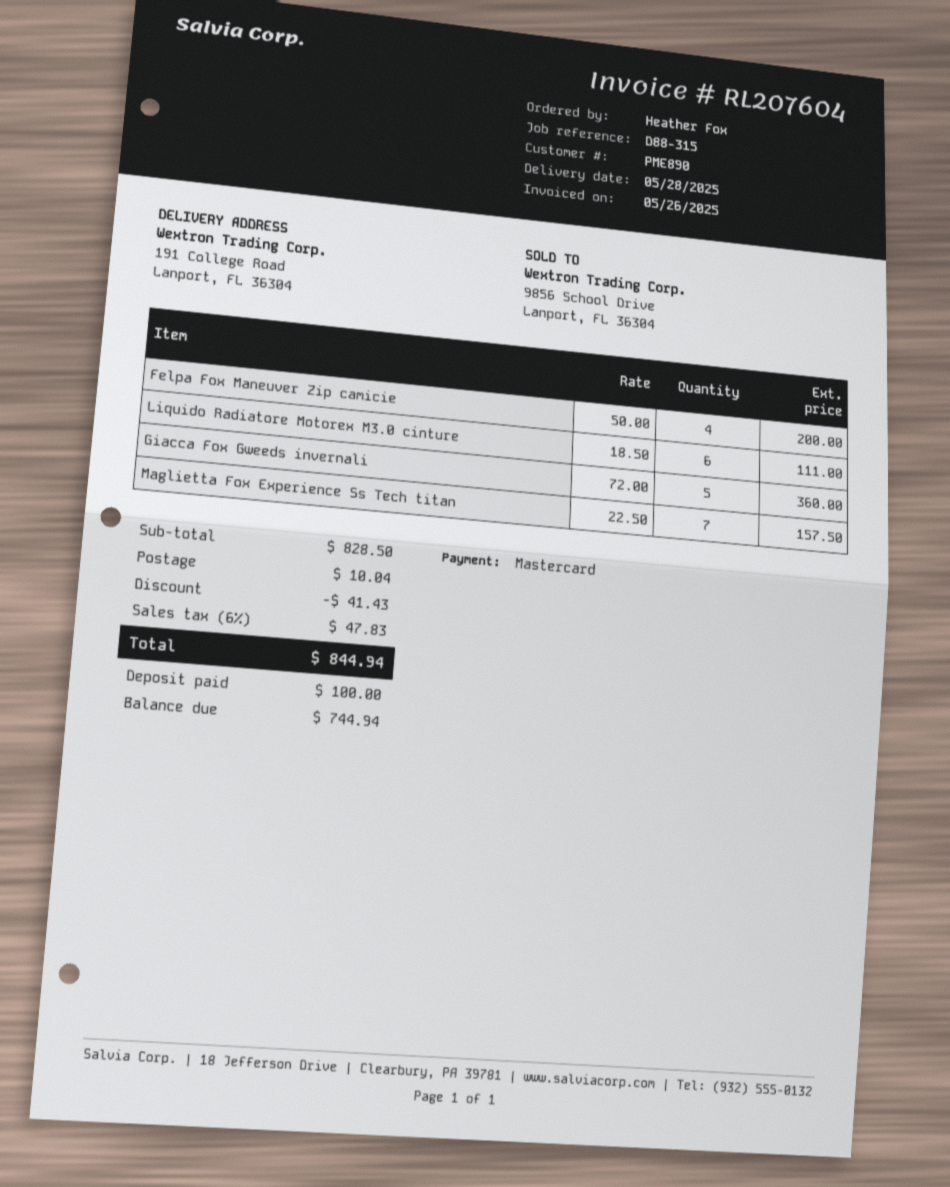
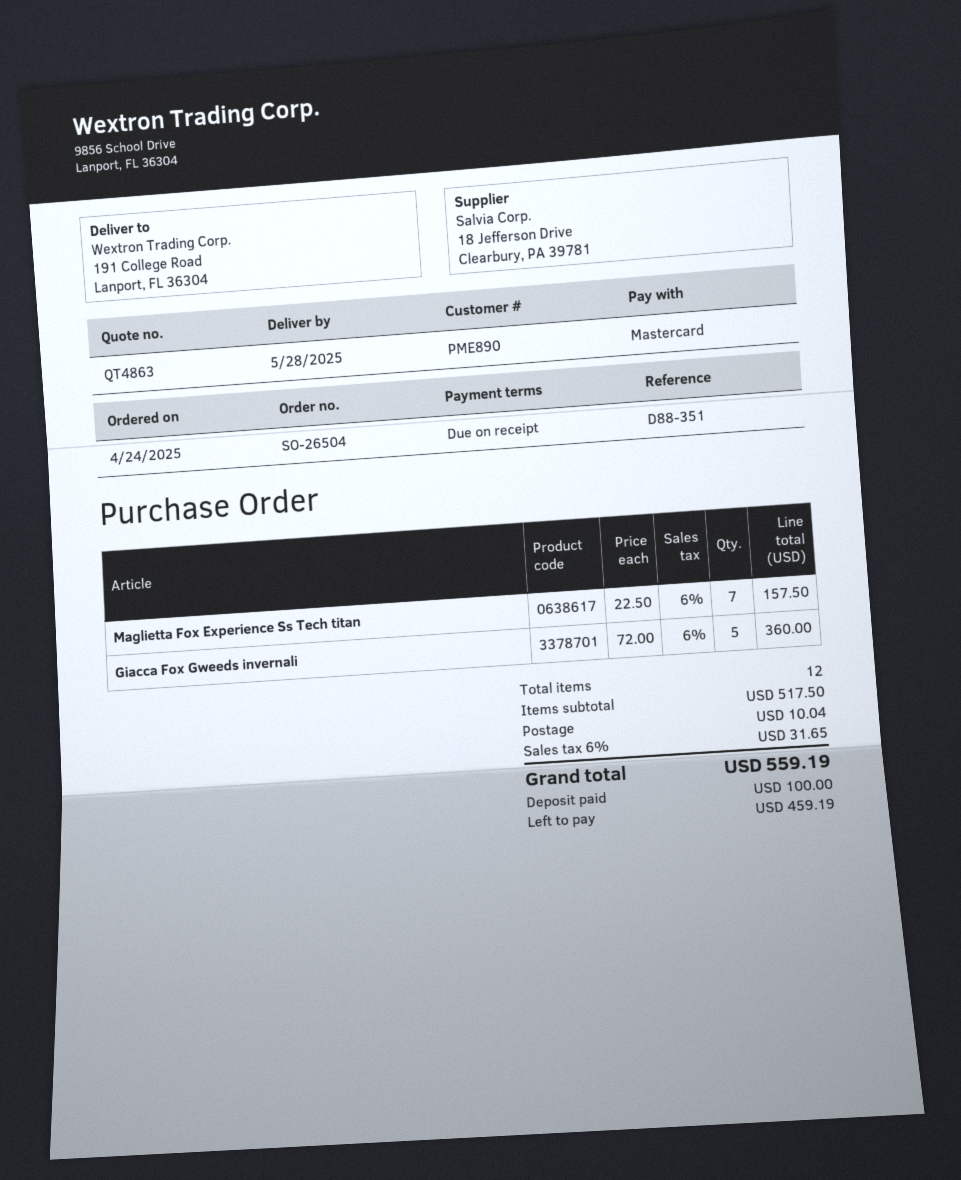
reference: D88-315 -> D88-351
Felpa Fox Maneuver Zip camicie: 4 x 50.00 = 200.00 -> none
Liquido Radiatore Motorex M3.0 cinture: 6 x 18.50 = 111.00 -> none
subtotal: 828.50 -> 517.50
discount: 41.43 -> none
tax: 6% = 47.83 -> 6% = 31.65
total: 844.94 -> 559.19
balance: 744.94 -> 459.19

